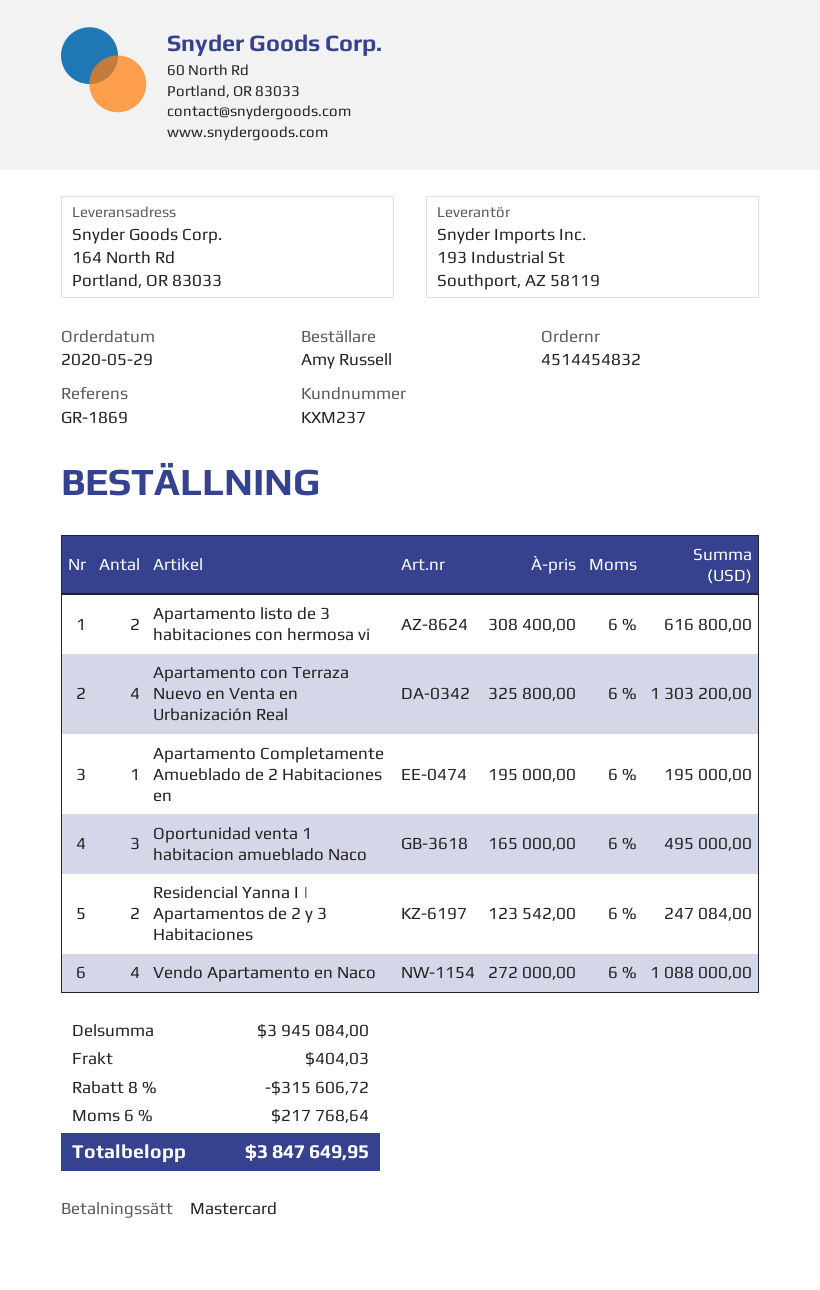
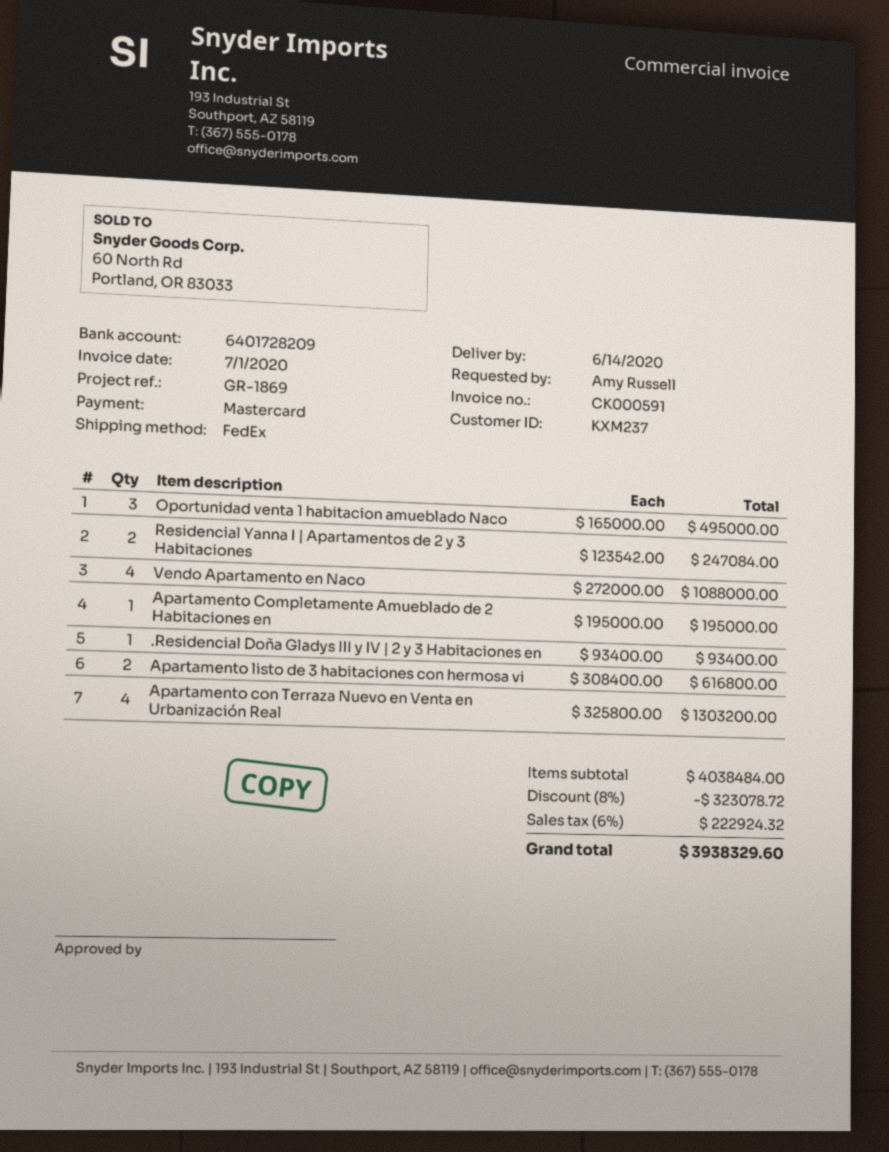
.Residencial Doña Gladys III y IV | 2 y 3 Habitaciones en: none -> 1 x 93400.00 = 93400.00
subtotal: 3945084.00 -> 4038484.00
discount: 8% = 315606.72 -> 8% = 323078.72
shipping: 404.03 -> none
tax: 6% = 217768.64 -> 6% = 222924.32
total: 3847649.95 -> 3938329.60

